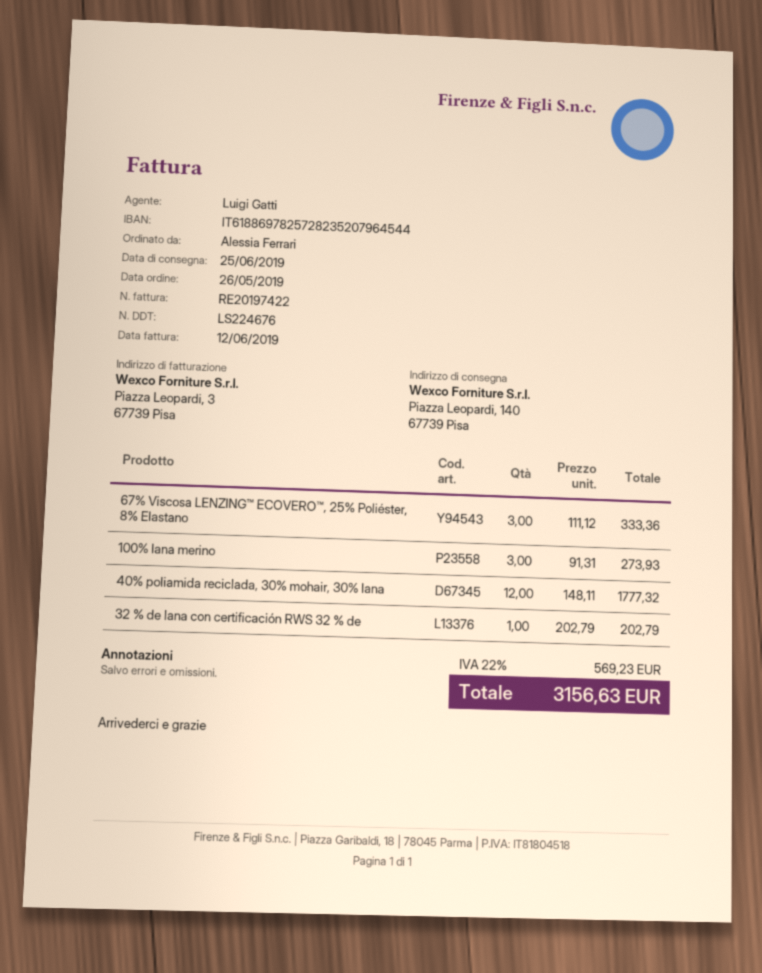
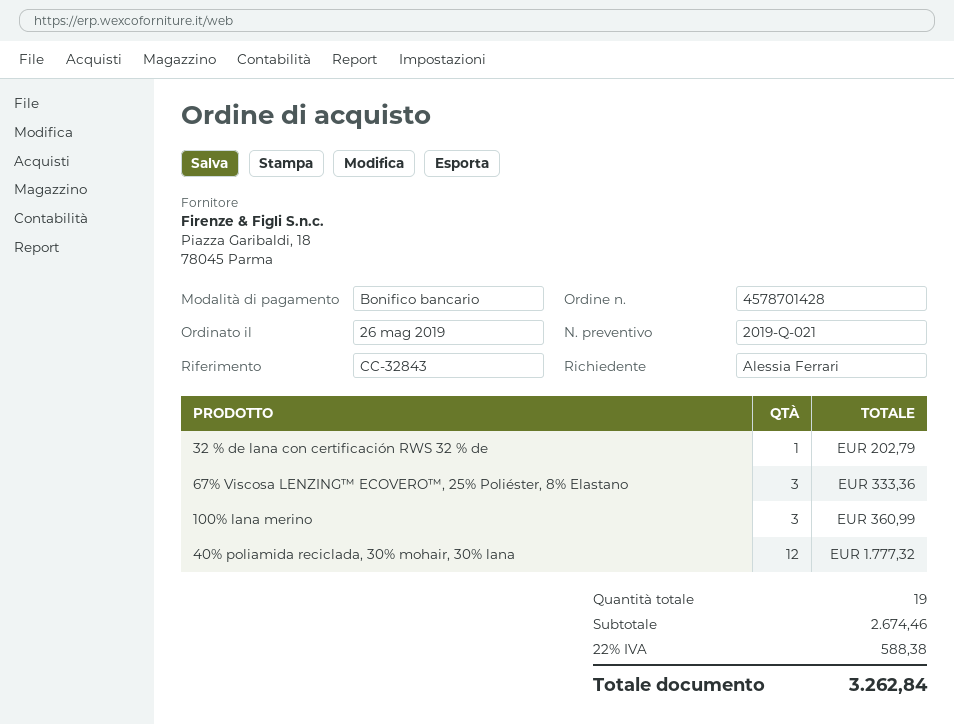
100% lana merino: 3 for 273.93 -> 3 for 360.99
tax: 22% = 569.23 -> 22% = 588.38
total: 3156.63 -> 3262.84

